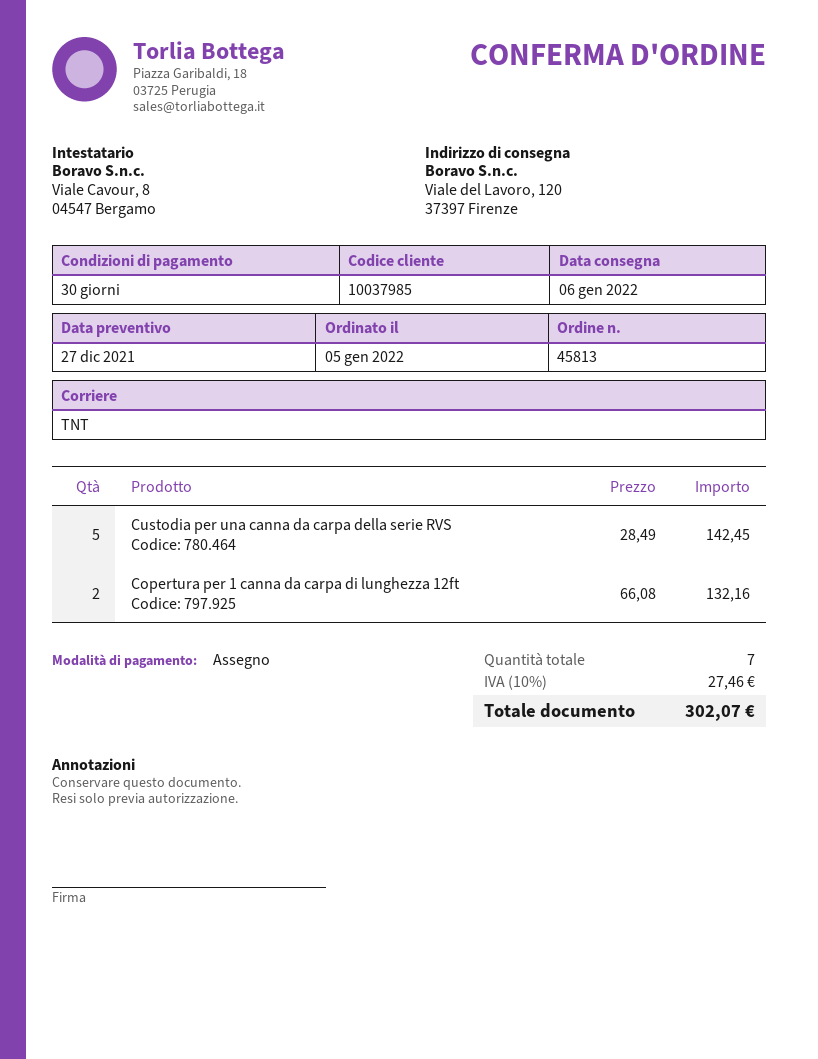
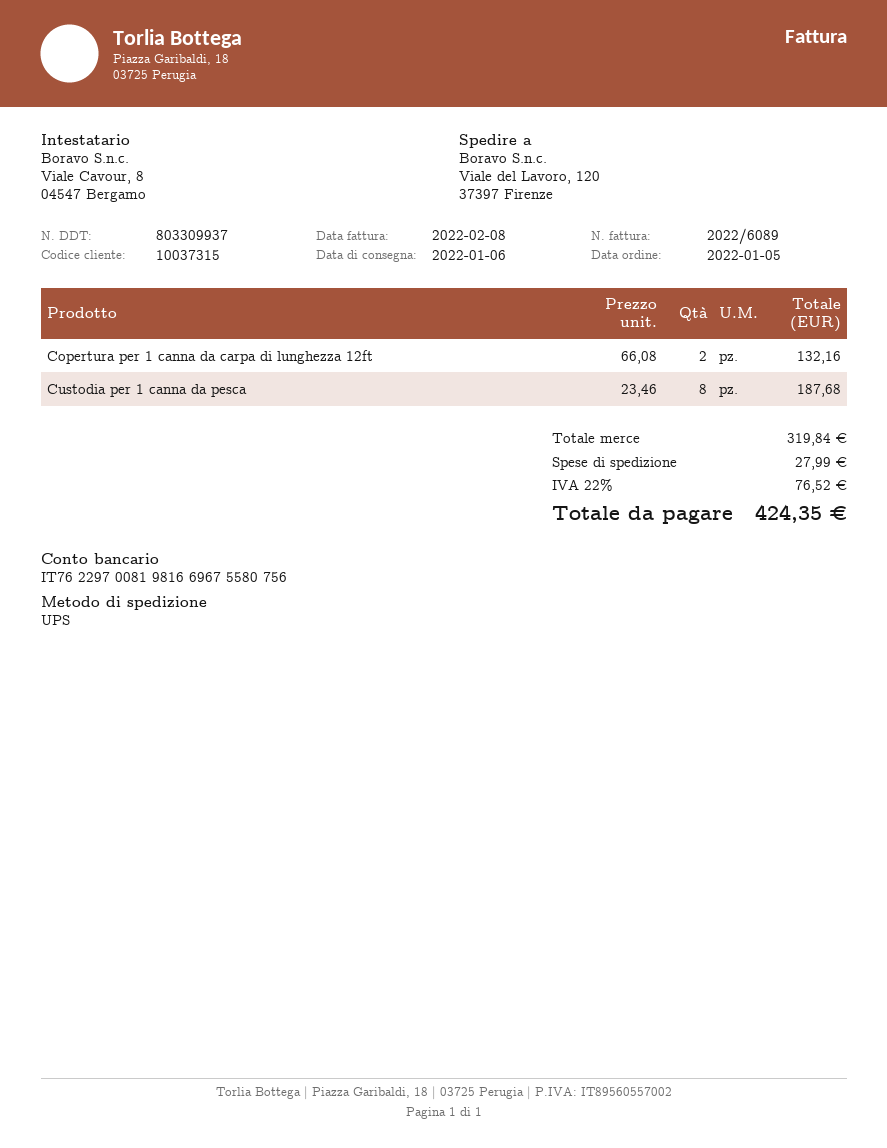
customer number: 10037985 -> 10037315
shipping method: TNT -> UPS
Custodia per una canna da carpa della serie RVS: 5 x 28.49 = 142.45 -> none
Custodia per 1 canna da pesca: none -> 8 x 23.46 = 187.68
shipping: none -> 27.99
tax: 10% = 27.46 -> 22% = 76.52
total: 302.07 -> 424.35

